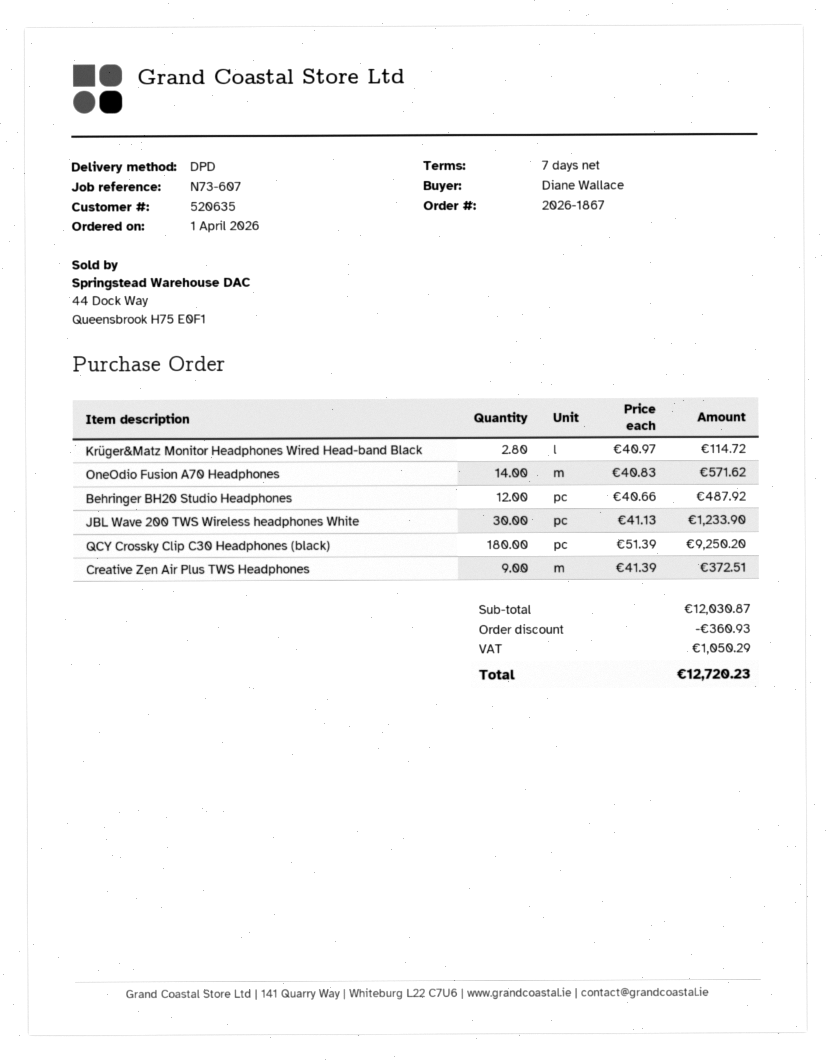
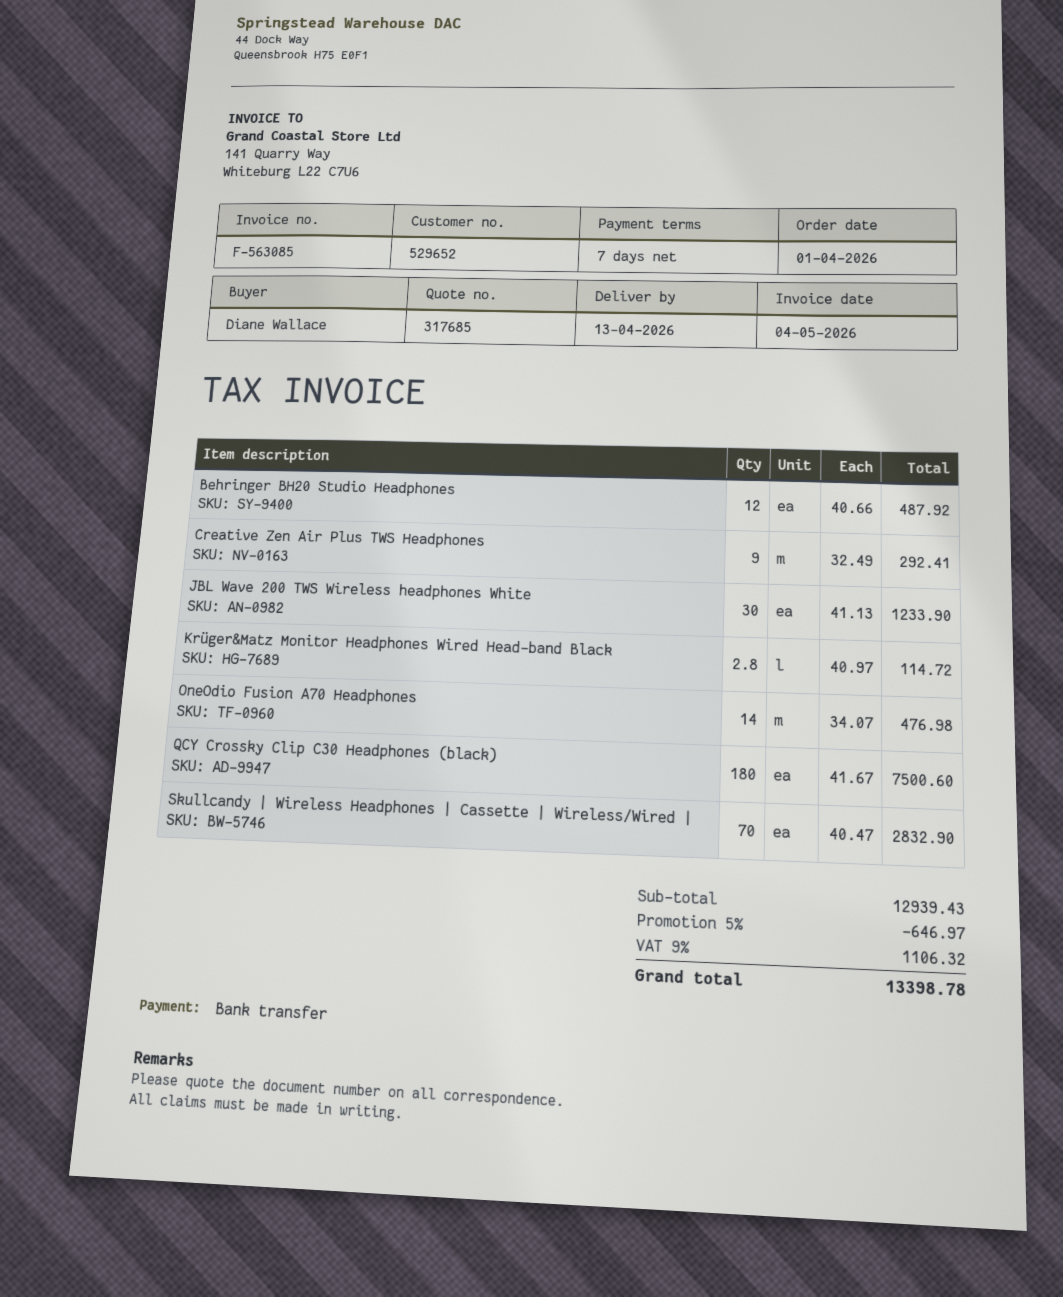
customer number: 520635 -> 529652
OneOdio Fusion A70 Headphones: 14 x 40.83 = 571.62 -> 14 x 34.07 = 476.98
QCY Crossky Clip C30 Headphones (black): 180 x 51.39 = 9250.20 -> 180 x 41.67 = 7500.60
Creative Zen Air Plus TWS Headphones: 9 x 41.39 = 372.51 -> 9 x 32.49 = 292.41
Skullcandy | Wireless Headphones | Cassette | Wireless/Wired |: none -> 70 x 40.47 = 2832.90
subtotal: 12030.87 -> 12939.43
discount: 360.93 -> 646.97
tax: 1050.29 -> 1106.32
total: 12720.23 -> 13398.78

